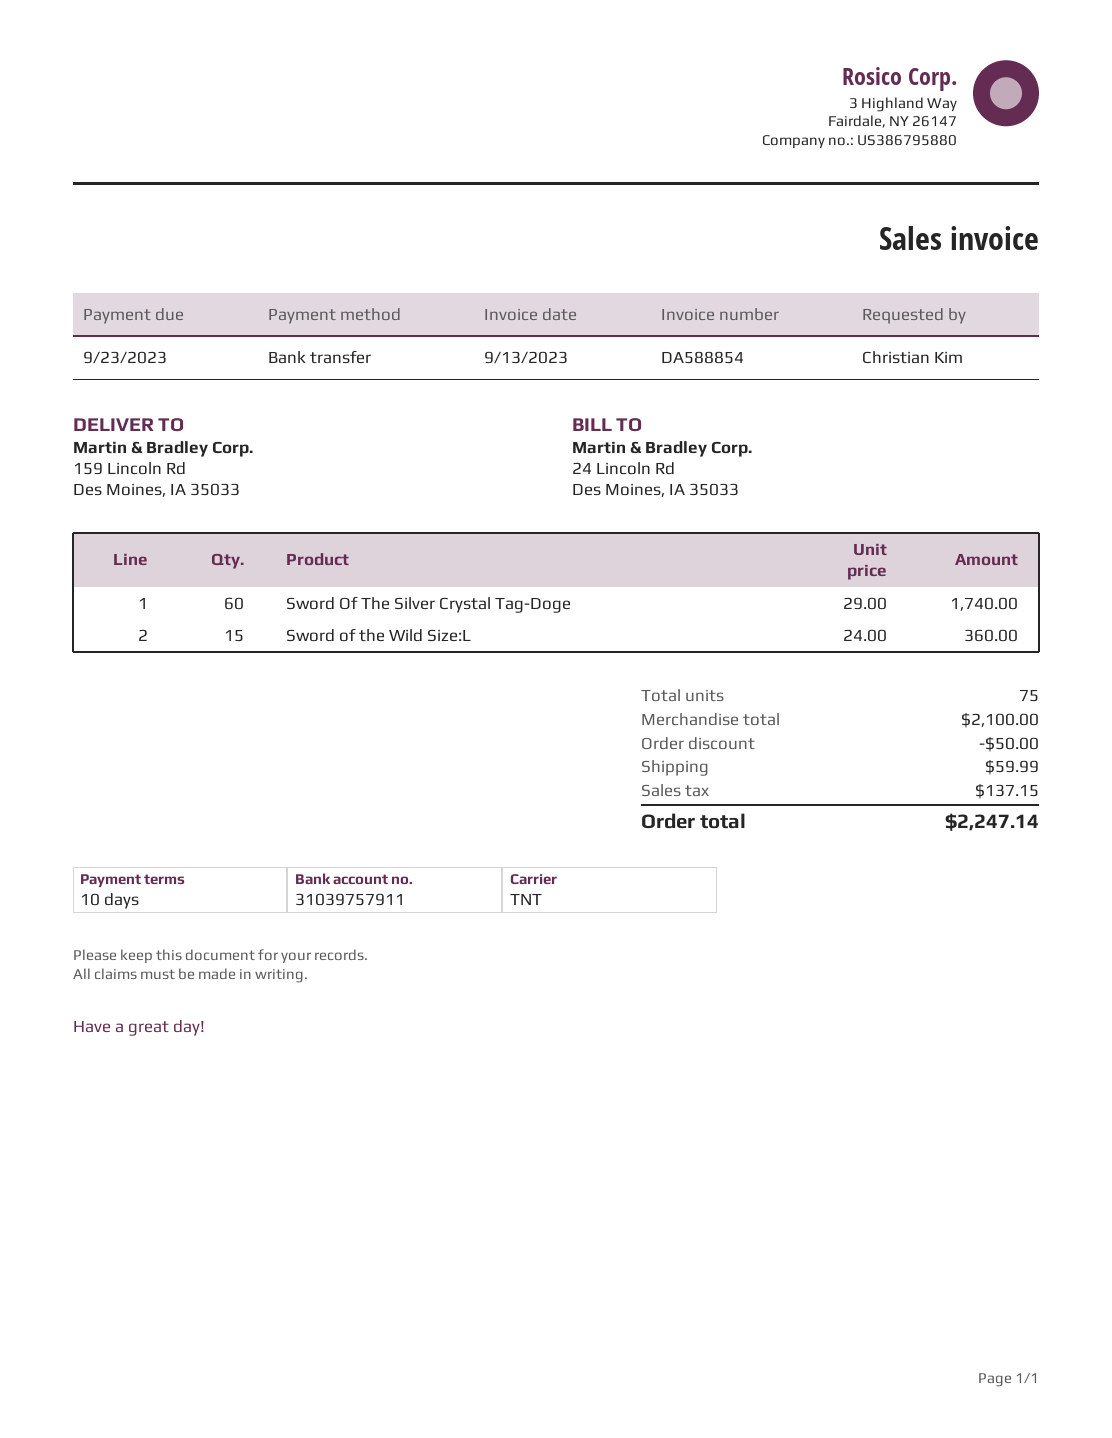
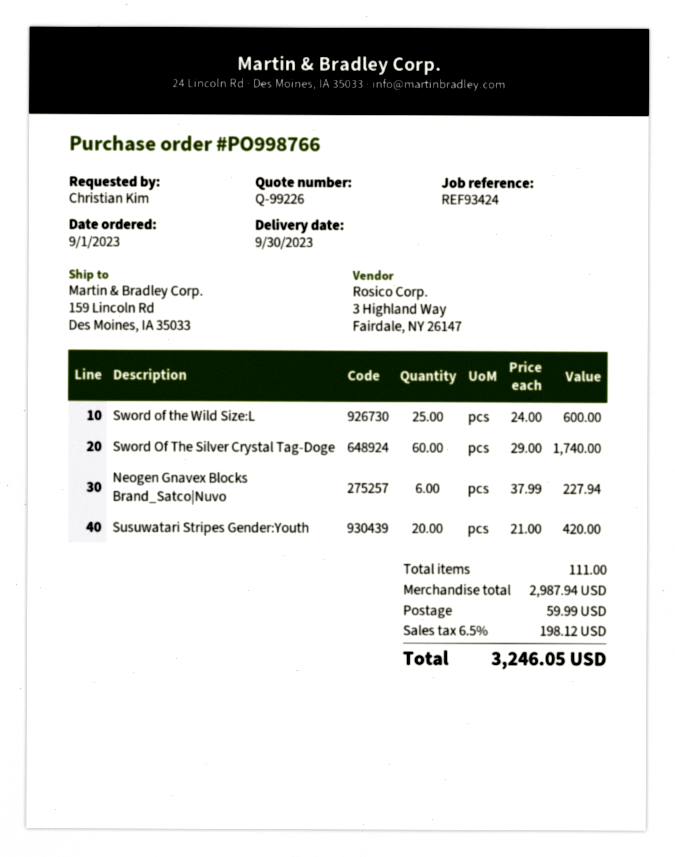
Sword of the Wild Size:L: 15 x 24.00 = 360.00 -> 25 x 24.00 = 600.00
Neogen Gnavex Blocks Brand_Satco|Nuvo: none -> 6 x 37.99 = 227.94
Susuwatari Stripes Gender:Youth: none -> 20 x 21.00 = 420.00
total quantity: 75 -> 111
subtotal: 2100.00 -> 2987.94
discount: 50.00 -> none
tax: 137.15 -> 198.12
total: 2247.14 -> 3246.05

